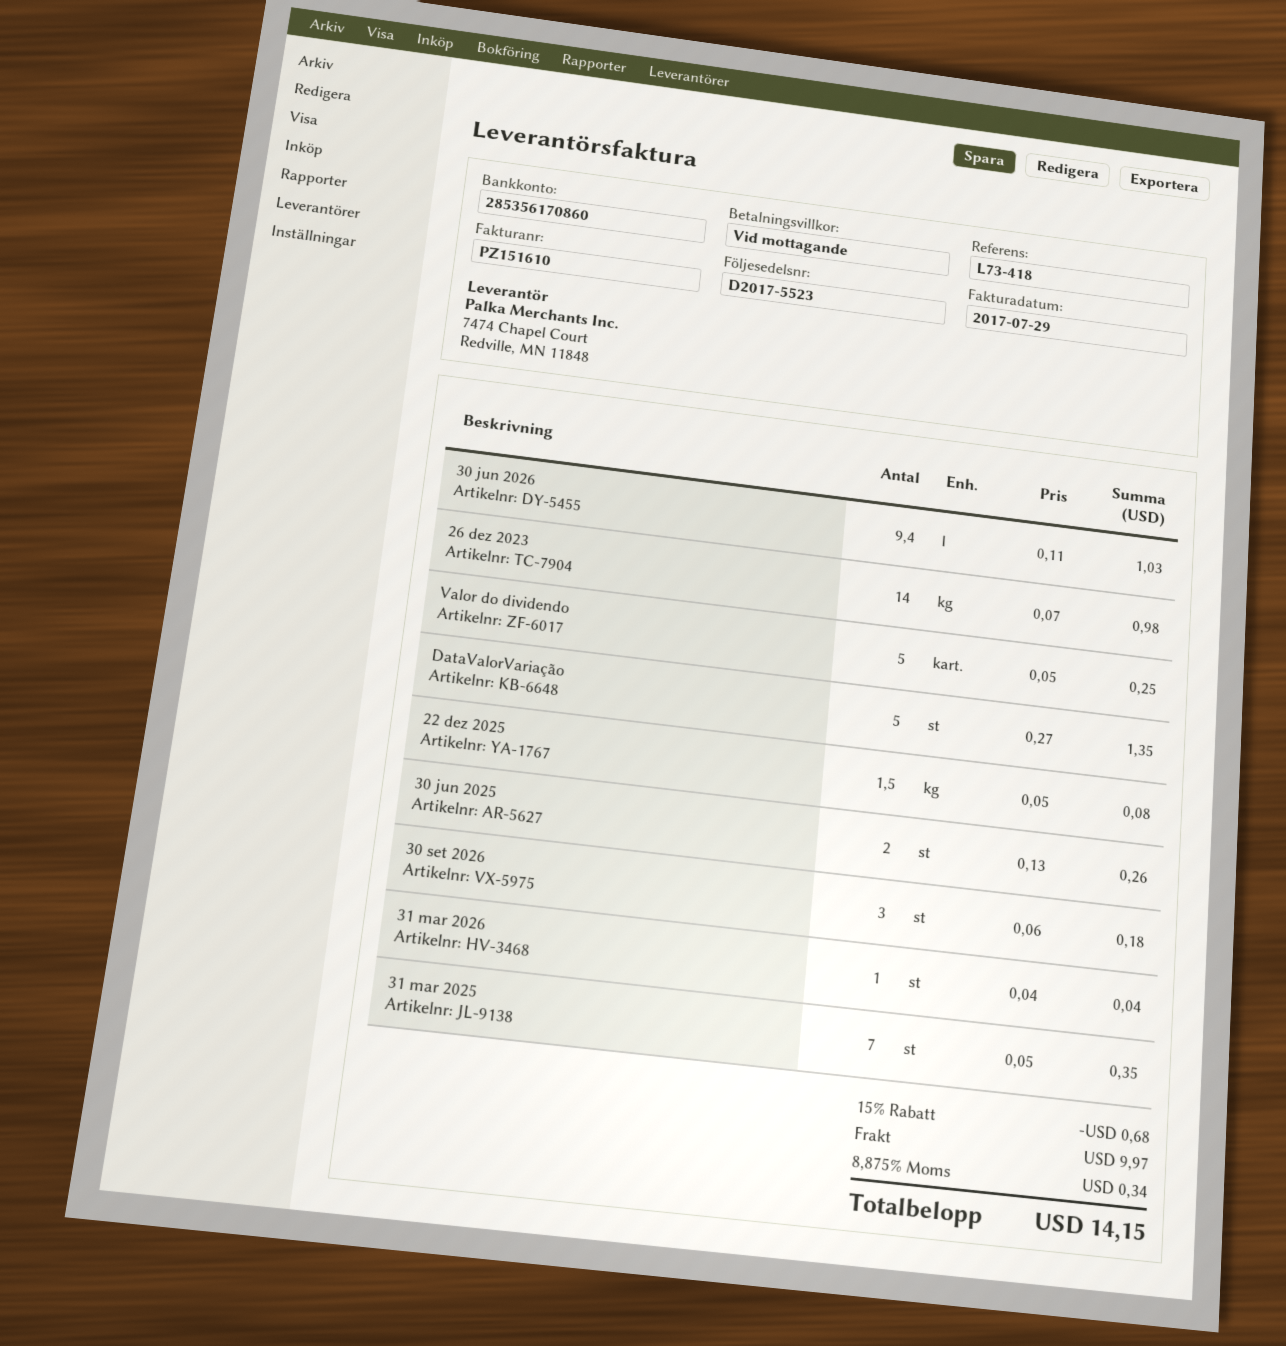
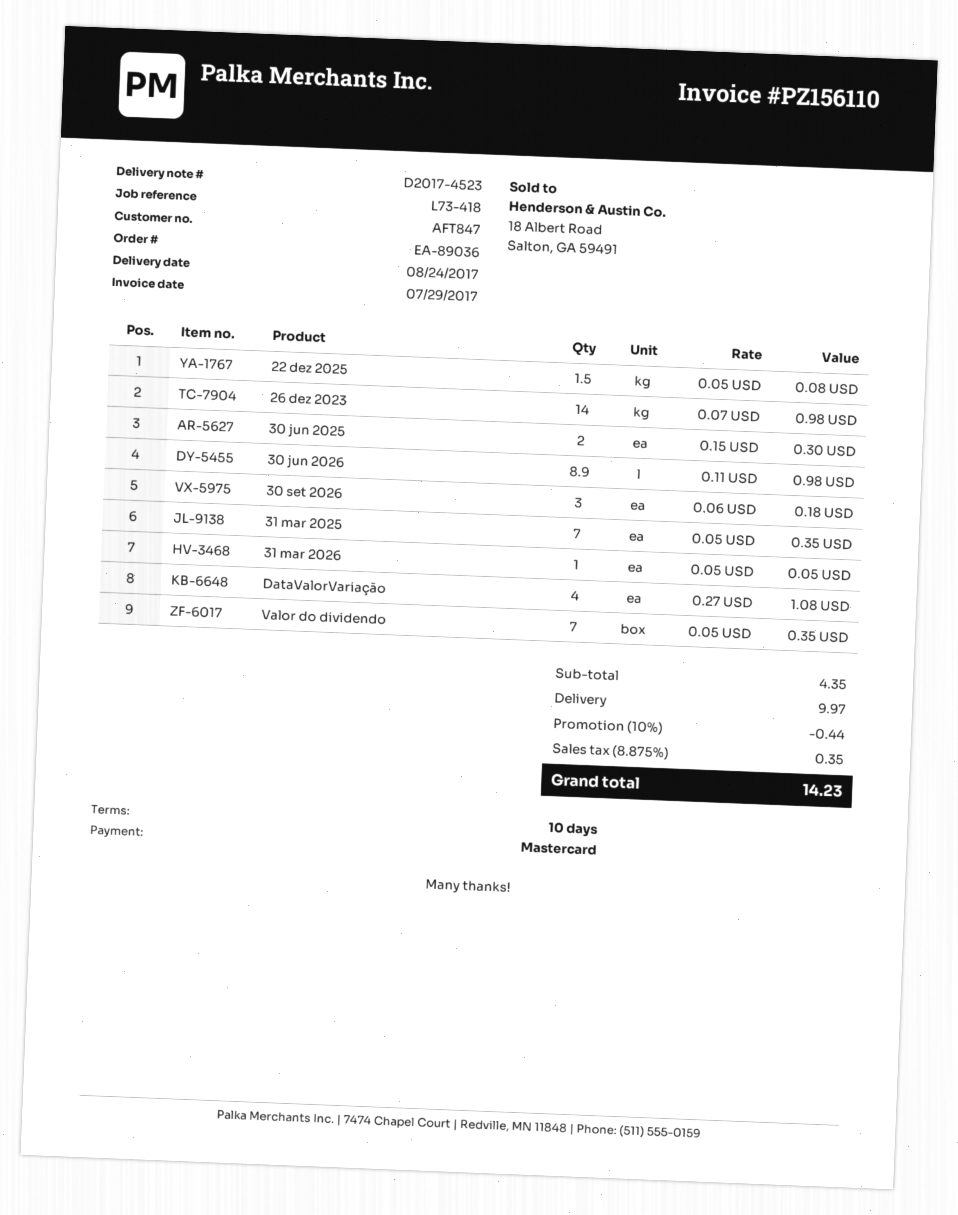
delivery note number: D2017-5523 -> D2017-4523
invoice number: PZ151610 -> PZ156110
payment terms: on receipt -> 10 days
30 jun 2026: 9.4 x 0.11 = 1.03 -> 8.9 x 0.11 = 0.98
Valor do dividendo: 5 x 0.05 = 0.25 -> 7 x 0.05 = 0.35
DataValorVariação: 5 x 0.27 = 1.35 -> 4 x 0.27 = 1.08
30 jun 2025: 2 x 0.13 = 0.26 -> 2 x 0.15 = 0.30
31 mar 2026: 1 x 0.04 = 0.04 -> 1 x 0.05 = 0.05
discount: 15% = 0.68 -> 10% = 0.44
tax: 8.875% = 0.34 -> 8.875% = 0.35
total: 14.15 -> 14.23

